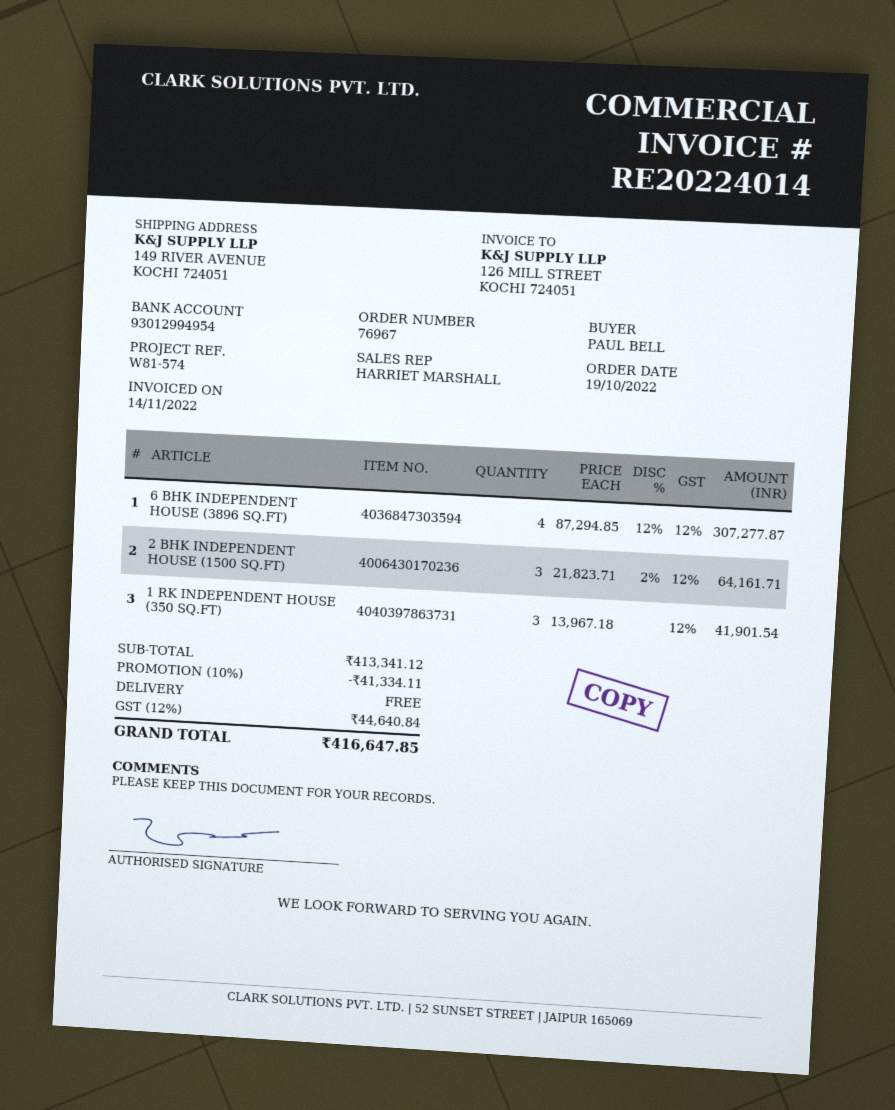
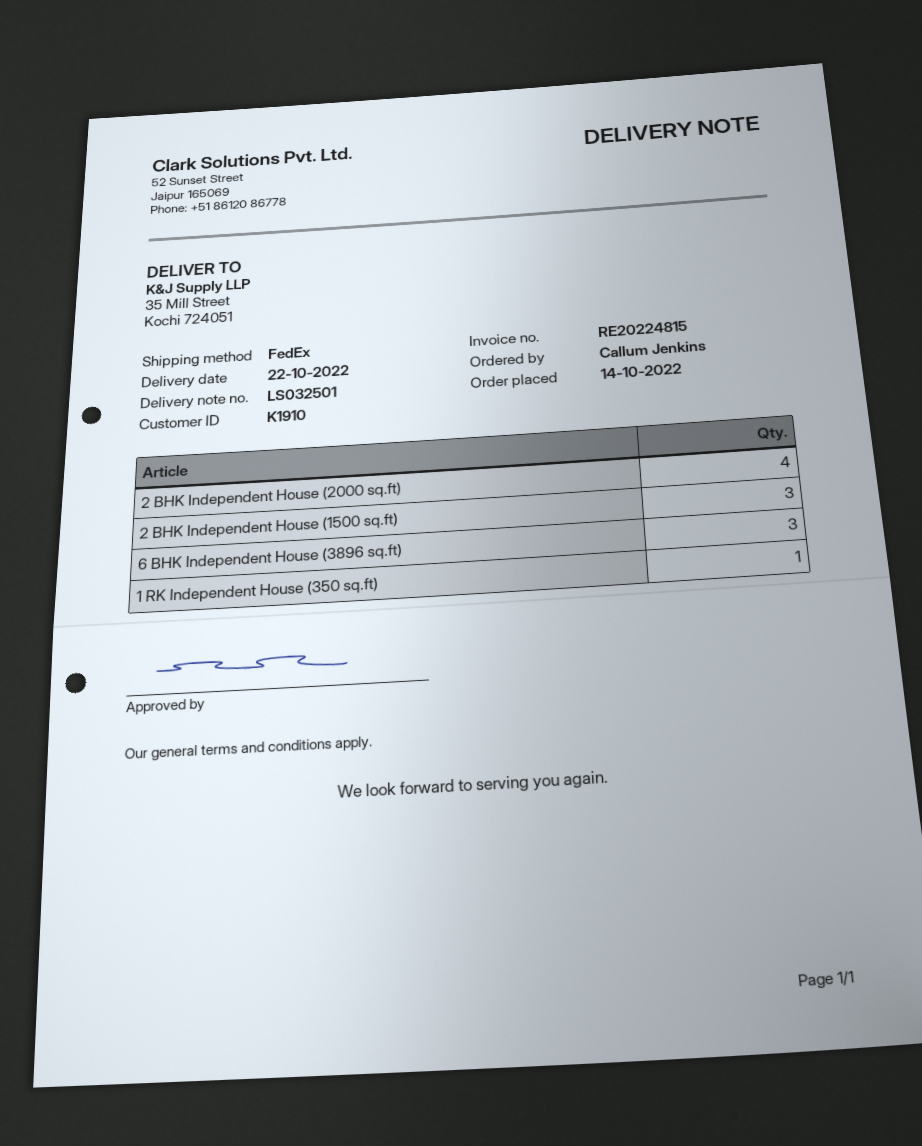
order date: 2022-10-19 -> 2022-10-14
invoice number: RE20224014 -> RE20224815
ordered by: PAUL BELL -> Callum Jenkins
ship to: 149 RIVER AVENUE, KOCHI 724051 -> 35 Mill Street, Kochi 724051
6 BHK INDEPENDENT HOUSE (3896 SQ.FT): 4 -> 3
1 RK INDEPENDENT HOUSE (350 SQ.FT): 3 -> 1
2 BHK Independent House (2000 sq.ft): none -> 4

